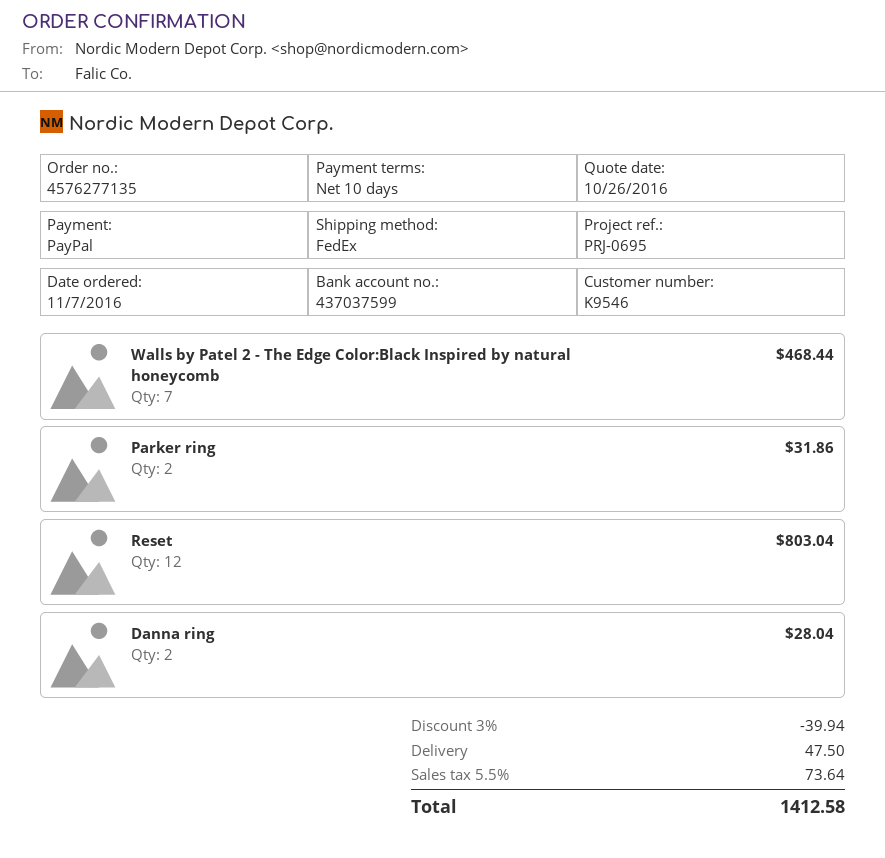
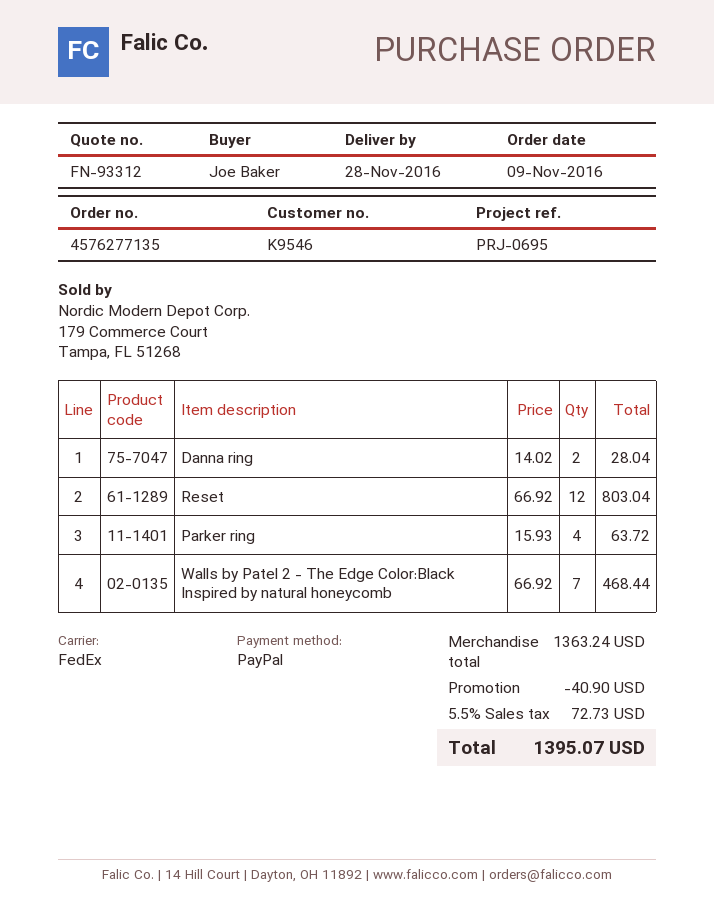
order date: 2016-11-07 -> 2016-11-09
Parker ring: 2 for 31.86 -> 4 for 63.72
discount: 39.94 -> 40.90
shipping: 47.50 -> none
tax: 5.5% = 73.64 -> 5.5% = 72.73
total: 1412.58 -> 1395.07

